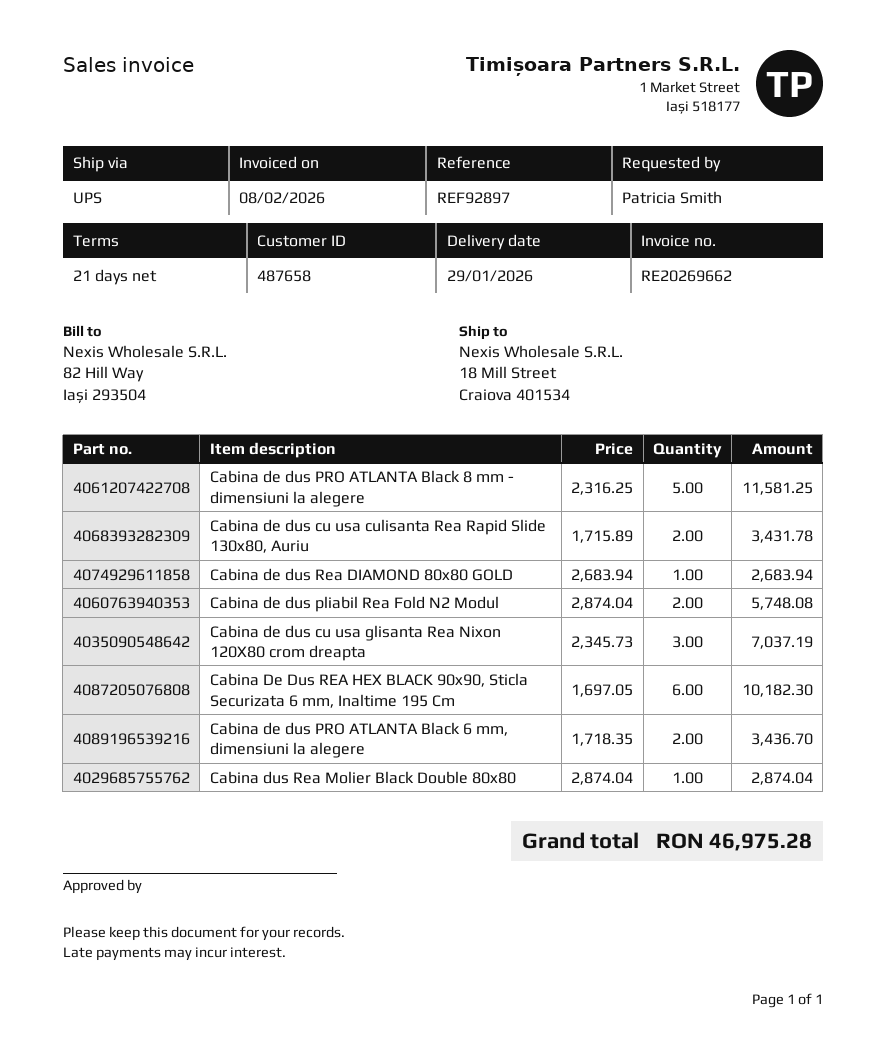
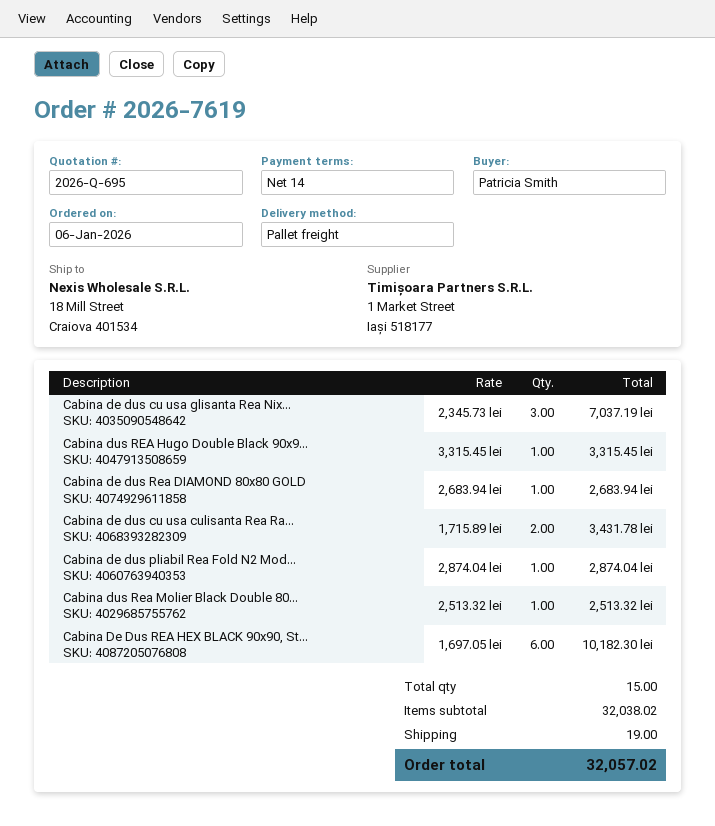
payment terms: 21 days -> 14 days
shipping method: UPS -> pallet freight
Cabina de dus PRO ATLANTA Black 8 mm - dimensiuni la alegere: 5 x 2316.25 = 11581.25 -> none
Cabina de dus pliabil Rea Fold N2 Modul: 2 x 2874.04 = 5748.08 -> 1 x 2874.04 = 2874.04
Cabina de dus PRO ATLANTA Black 6 mm, dimensiuni la alegere: 2 x 1718.35 = 3436.70 -> none
Cabina dus Rea Molier Black Double 80x80: 1 x 2874.04 = 2874.04 -> 1 x 2513.32 = 2513.32
Cabina dus REA Hugo Double Black 90x9...: none -> 1 x 3315.45 = 3315.45
shipping: none -> 19.00
total: 46975.28 -> 32057.02

